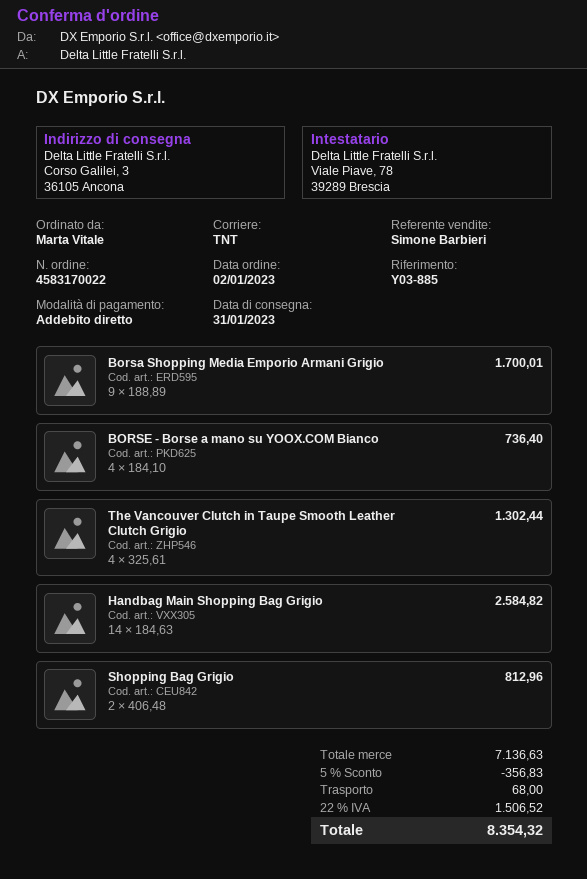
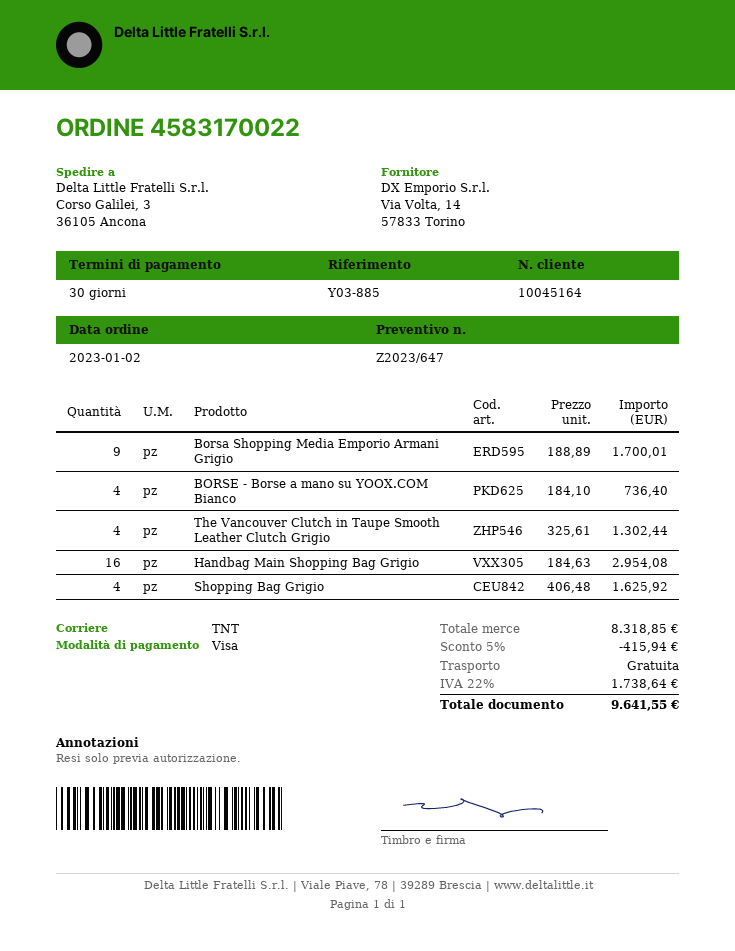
payment method: direct debit -> Visa
Handbag Main Shopping Bag Grigio: 14 x 184.63 = 2584.82 -> 16 x 184.63 = 2954.08
Shopping Bag Grigio: 2 x 406.48 = 812.96 -> 4 x 406.48 = 1625.92
subtotal: 7136.63 -> 8318.85
discount: 5% = 356.83 -> 5% = 415.94
shipping: 68.00 -> 0.00
tax: 22% = 1506.52 -> 22% = 1738.64
total: 8354.32 -> 9641.55

